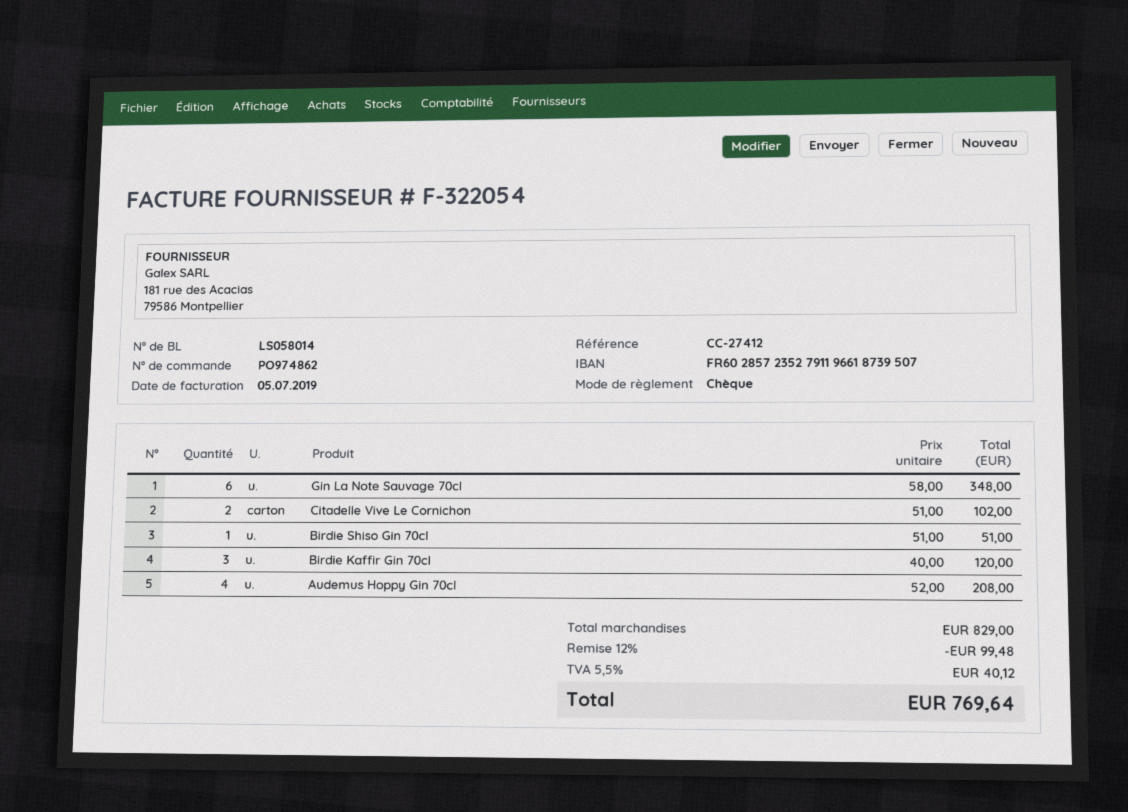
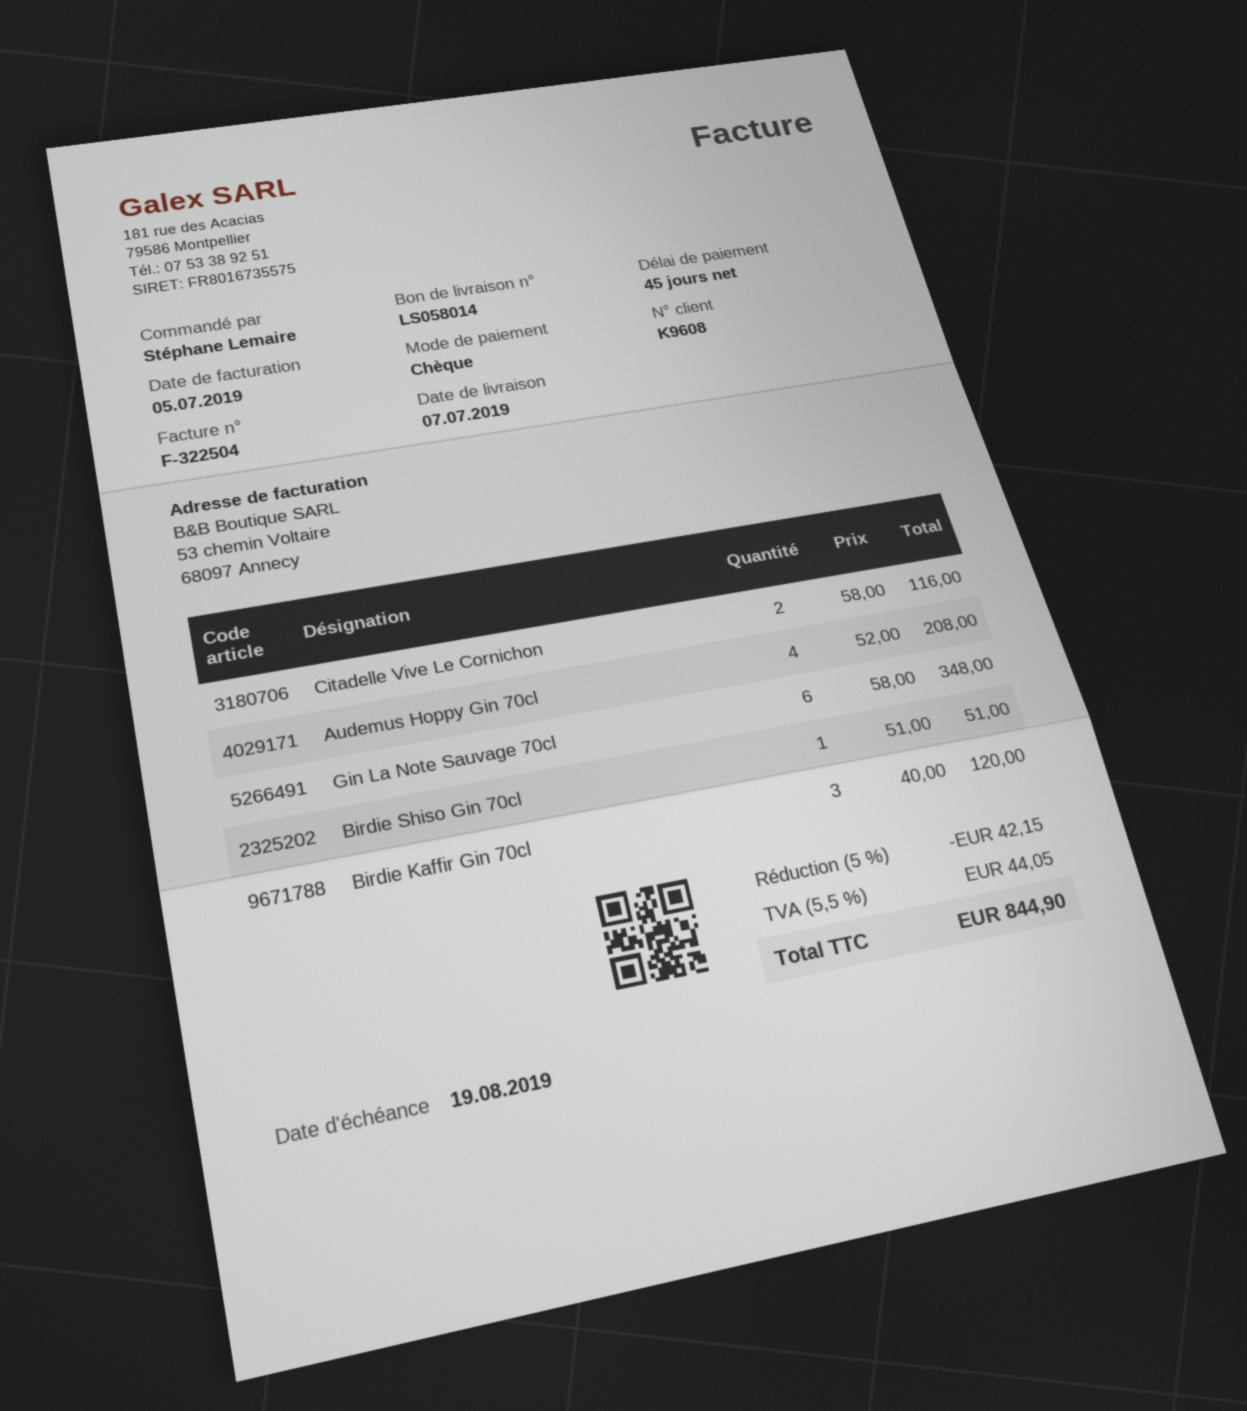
invoice number: F-322054 -> F-322504
Citadelle Vive Le Cornichon: 2 x 51.00 = 102.00 -> 2 x 58.00 = 116.00
discount: 12% = 99.48 -> 5% = 42.15
tax: 5.5% = 40.12 -> 5.5% = 44.05
total: 769.64 -> 844.90

